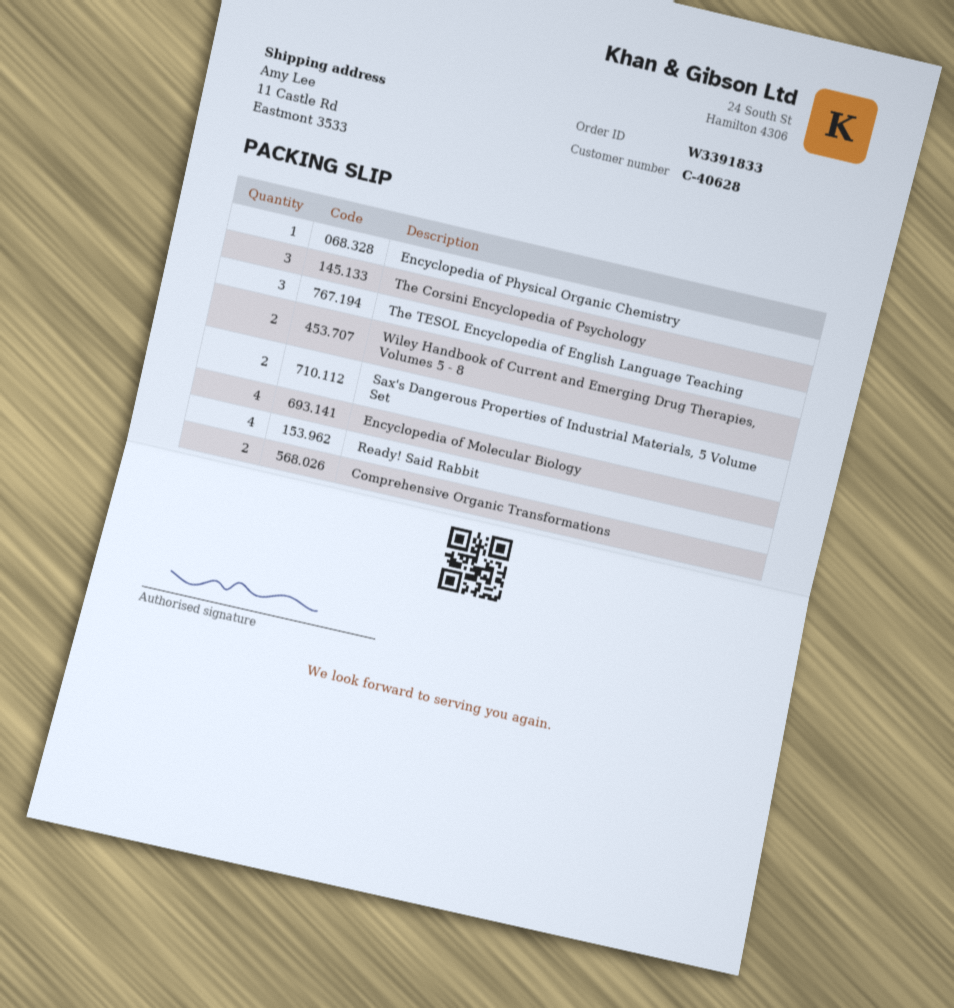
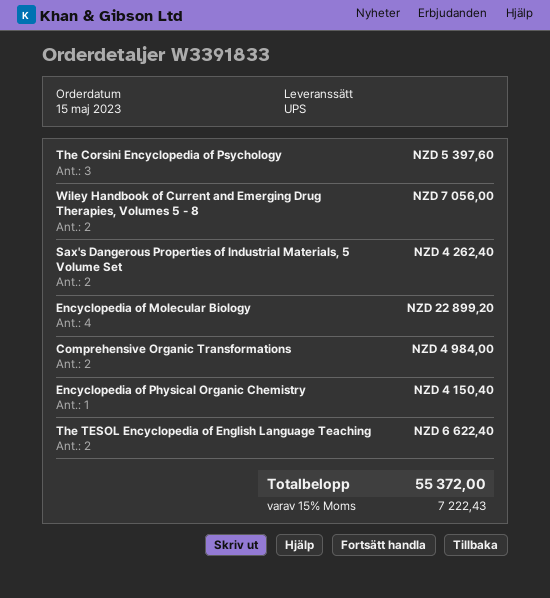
The TESOL Encyclopedia of English Language Teaching: 3 -> 2
Ready! Said Rabbit: 4 -> none

